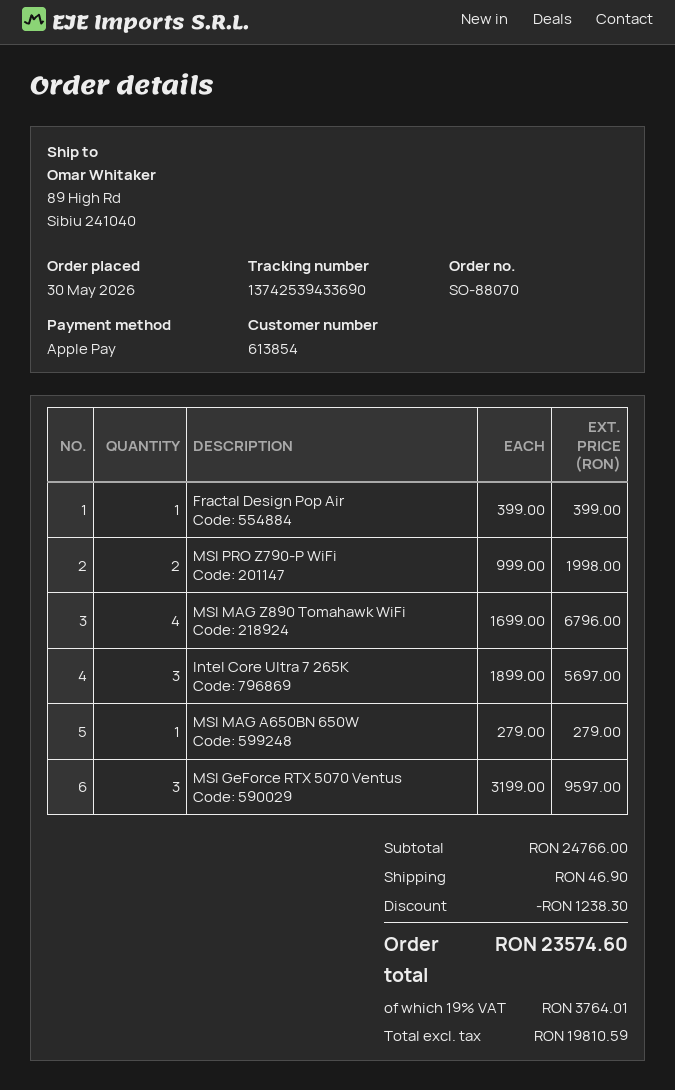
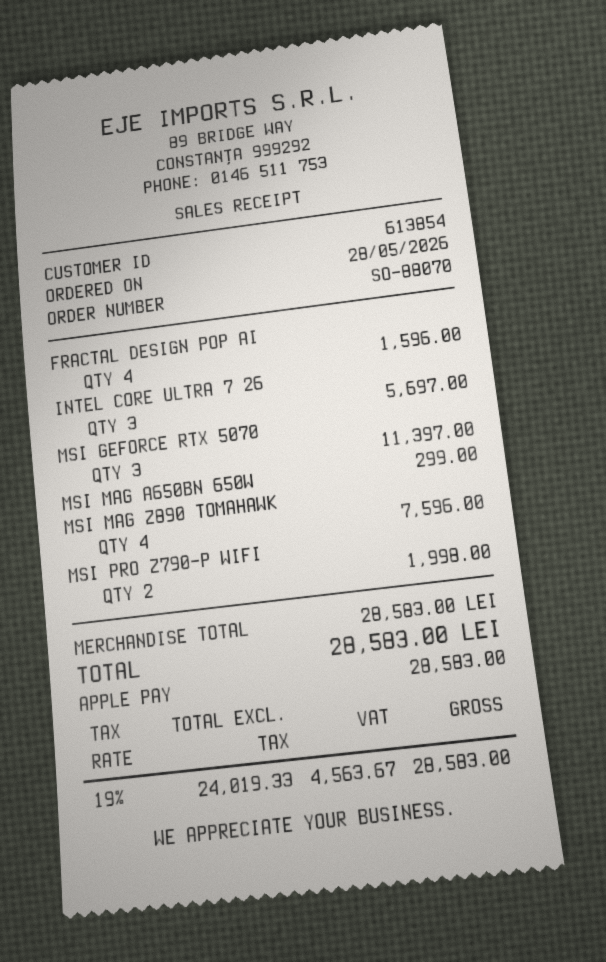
order date: 2026-05-30 -> 2026-05-28
Fractal Design Pop Air: 1 for 399.00 -> 4 for 1596.00
MSI MAG Z890 Tomahawk WiFi: 4 for 6796.00 -> 4 for 7596.00
MSI MAG A650BN 650W: 1 for 279.00 -> 1 for 299.00
MSI GeForce RTX 5070 Ventus: 3 for 9597.00 -> 3 for 11397.00
subtotal: 24766.00 -> 28583.00
discount: 1238.30 -> none
shipping: 46.90 -> none
net: 19810.59 -> 24019.33
tax: 19% = 3764.01 -> 19% = 4563.67
total: 23574.60 -> 28583.00

